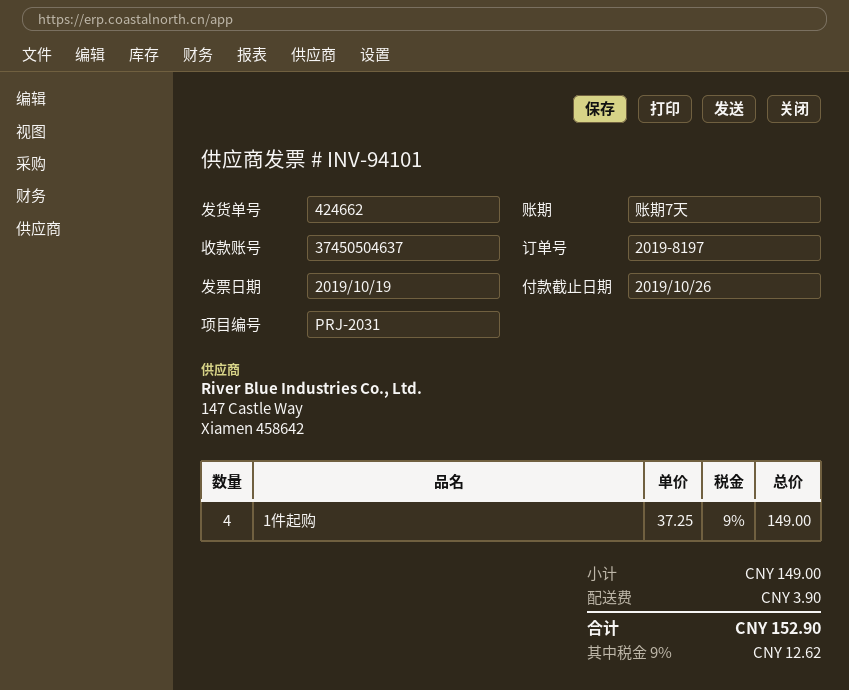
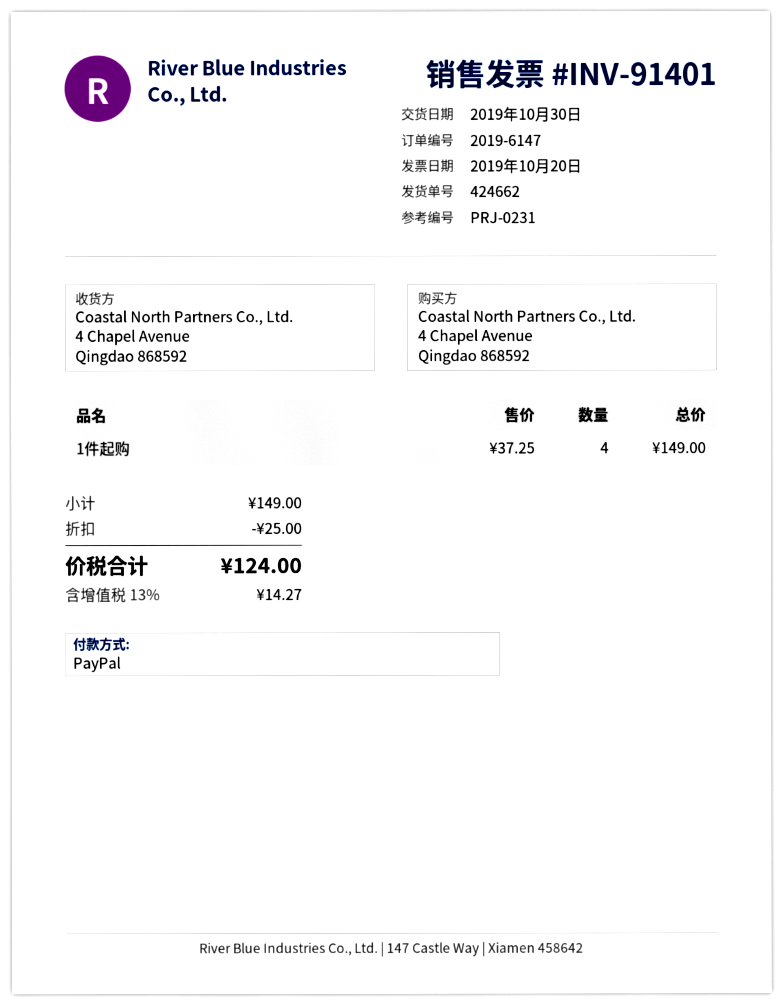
order number: 2019-8197 -> 2019-6147
invoice number: INV-94101 -> INV-91401
invoice date: 2019-10-19 -> 2019-10-20
reference: PRJ-2031 -> PRJ-0231
discount: none -> 25.00
shipping: 3.90 -> none
tax: 9% = 12.62 -> 13% = 14.27
total: 152.90 -> 124.00

